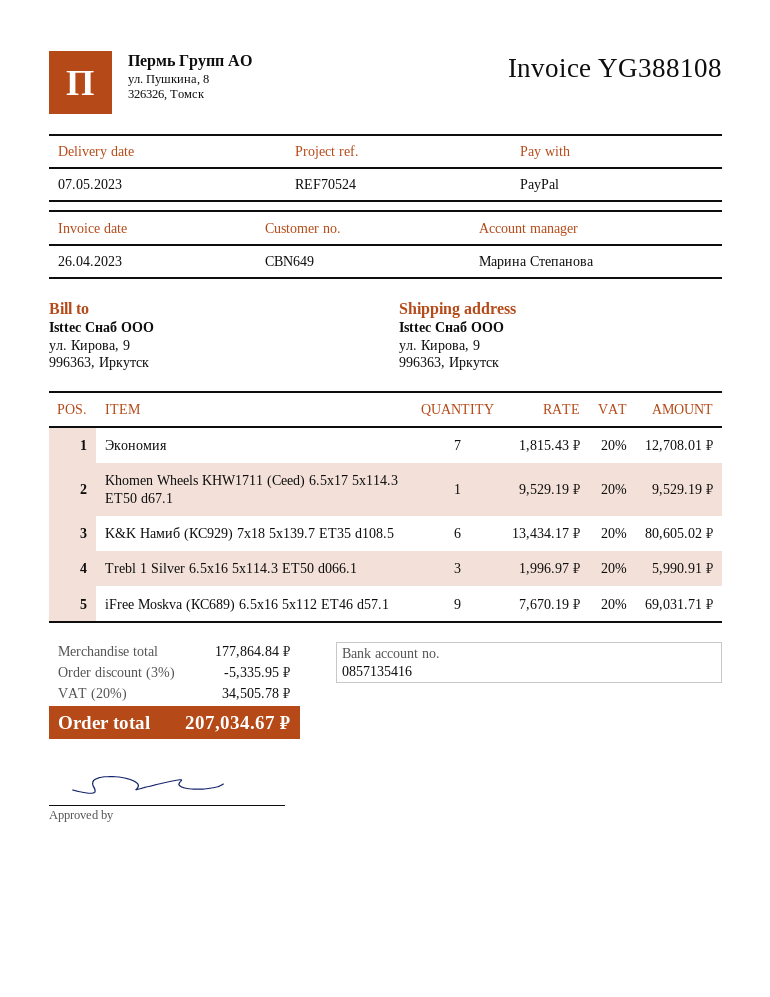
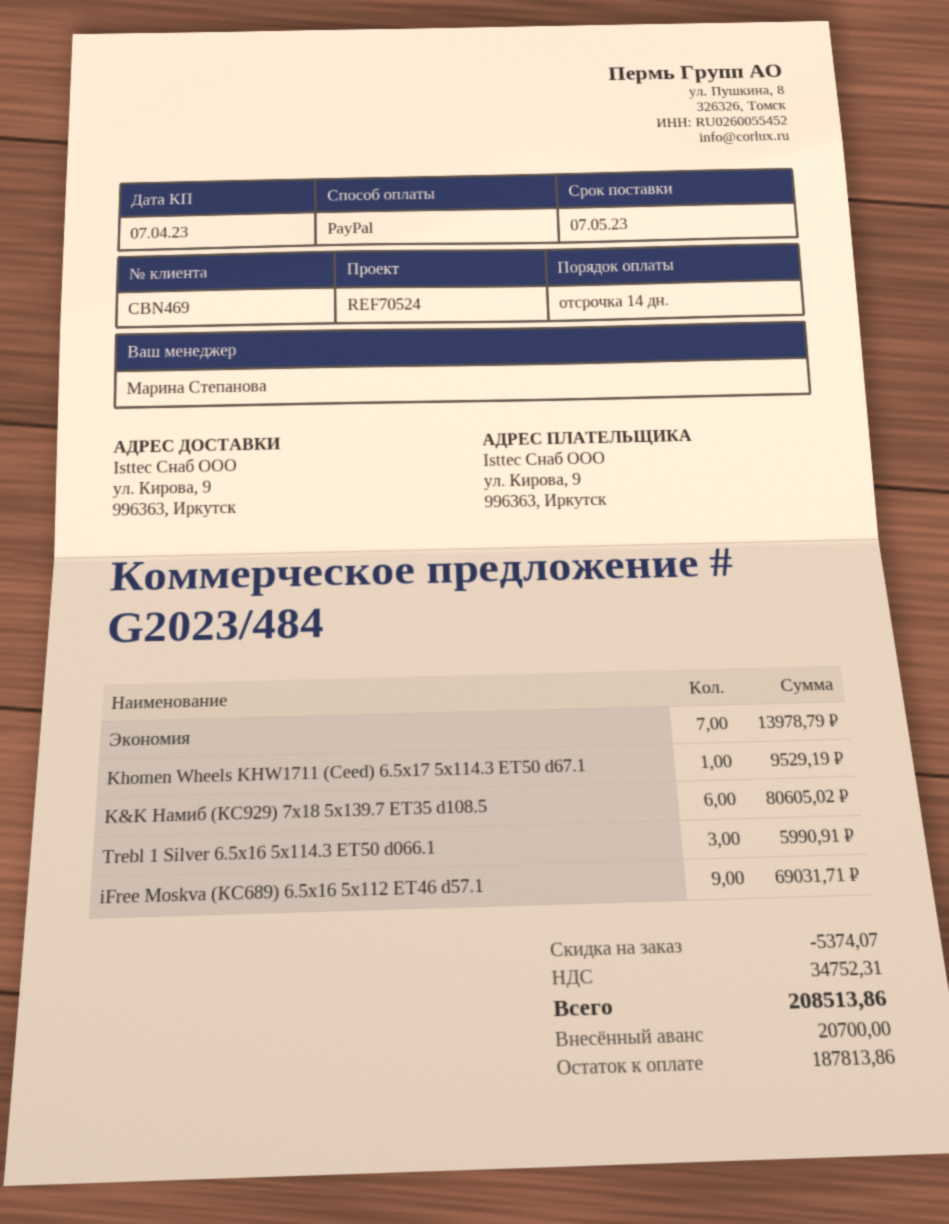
customer number: CBN649 -> CBN469
Экономия: 7 for 12708.01 -> 7 for 13978.79
discount: 5335.95 -> 5374.07
tax: 34505.78 -> 34752.31
total: 207034.67 -> 208513.86

